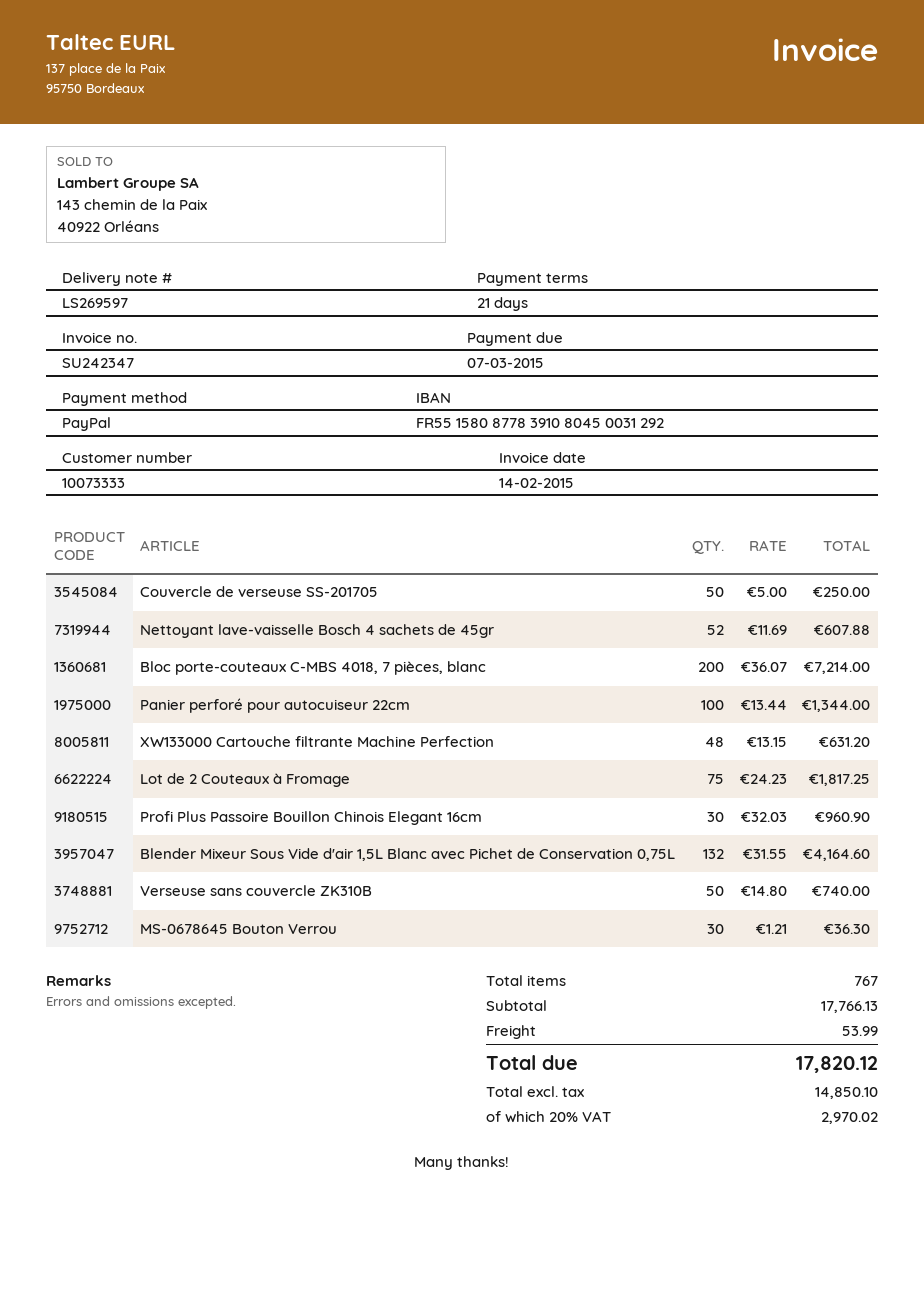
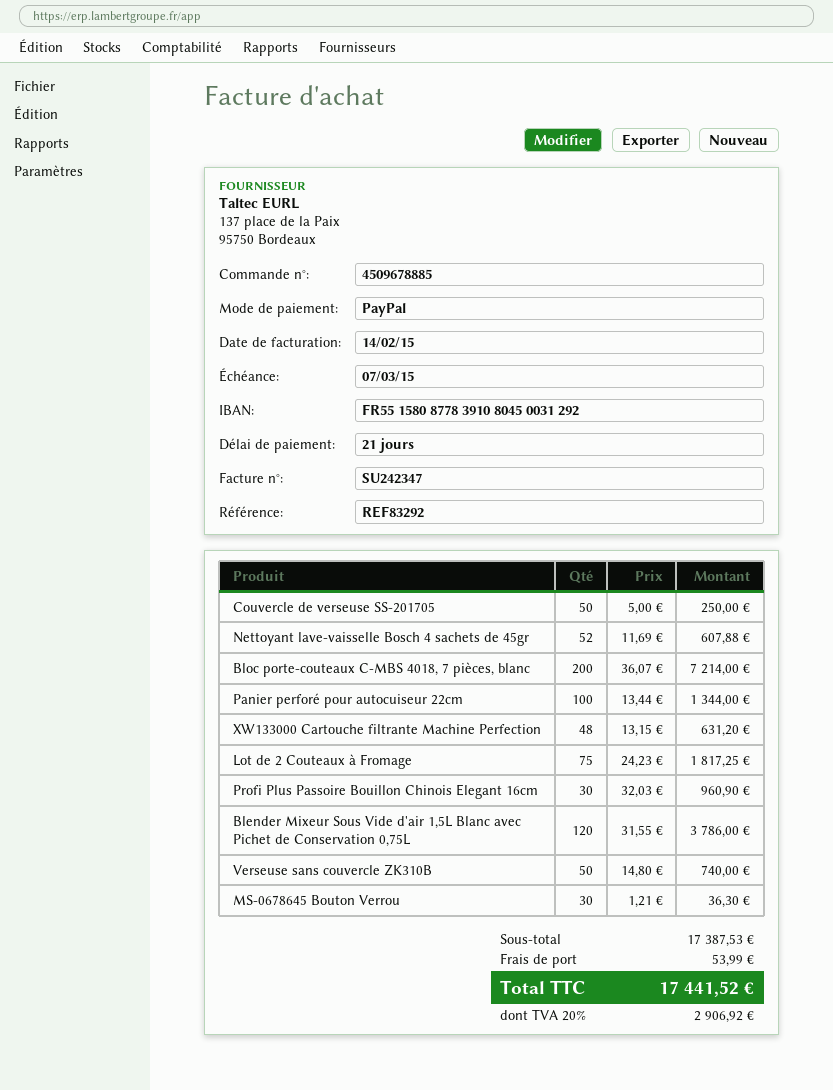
Blender Mixeur Sous Vide d'air 1,5L Blanc avec Pichet de Conservation 0,75L: 132 x 31.55 = 4164.60 -> 120 x 31.55 = 3786.00
subtotal: 17766.13 -> 17387.53
tax: 20% = 2970.02 -> 20% = 2906.92
total: 17820.12 -> 17441.52

